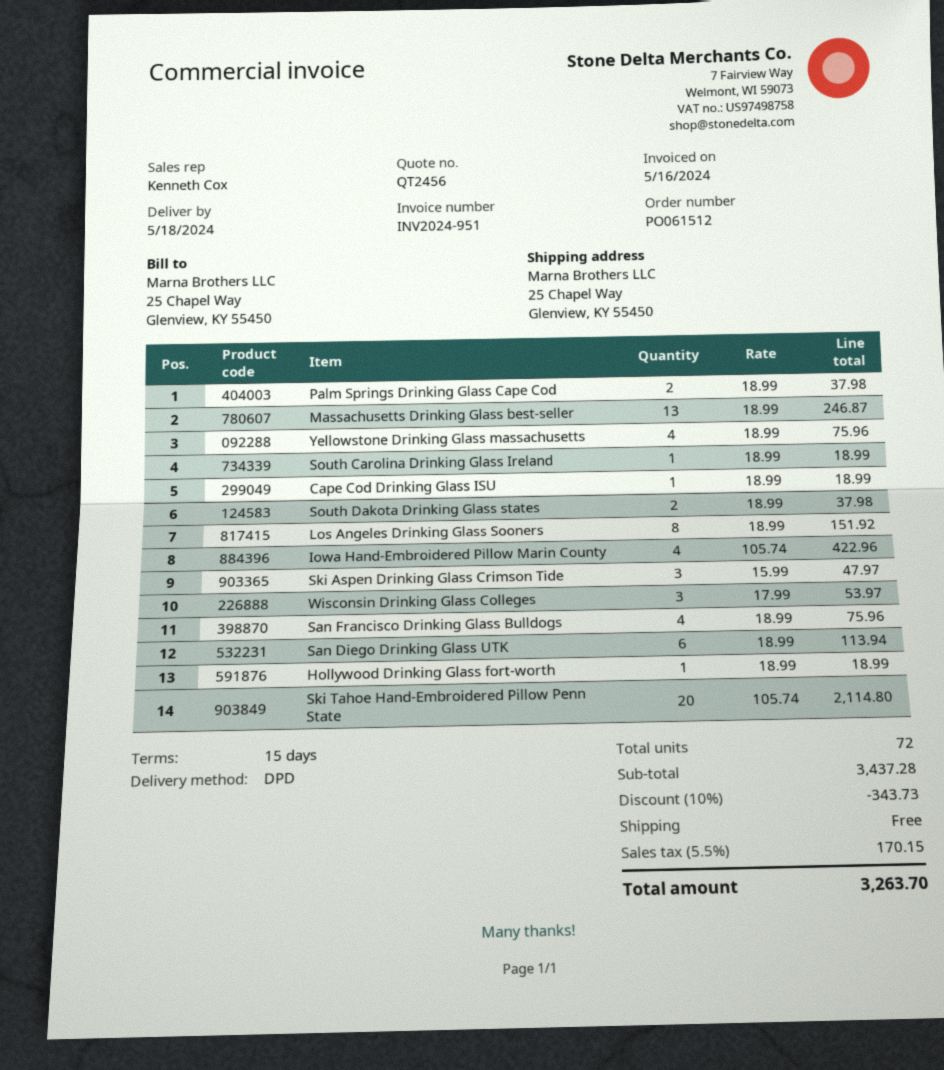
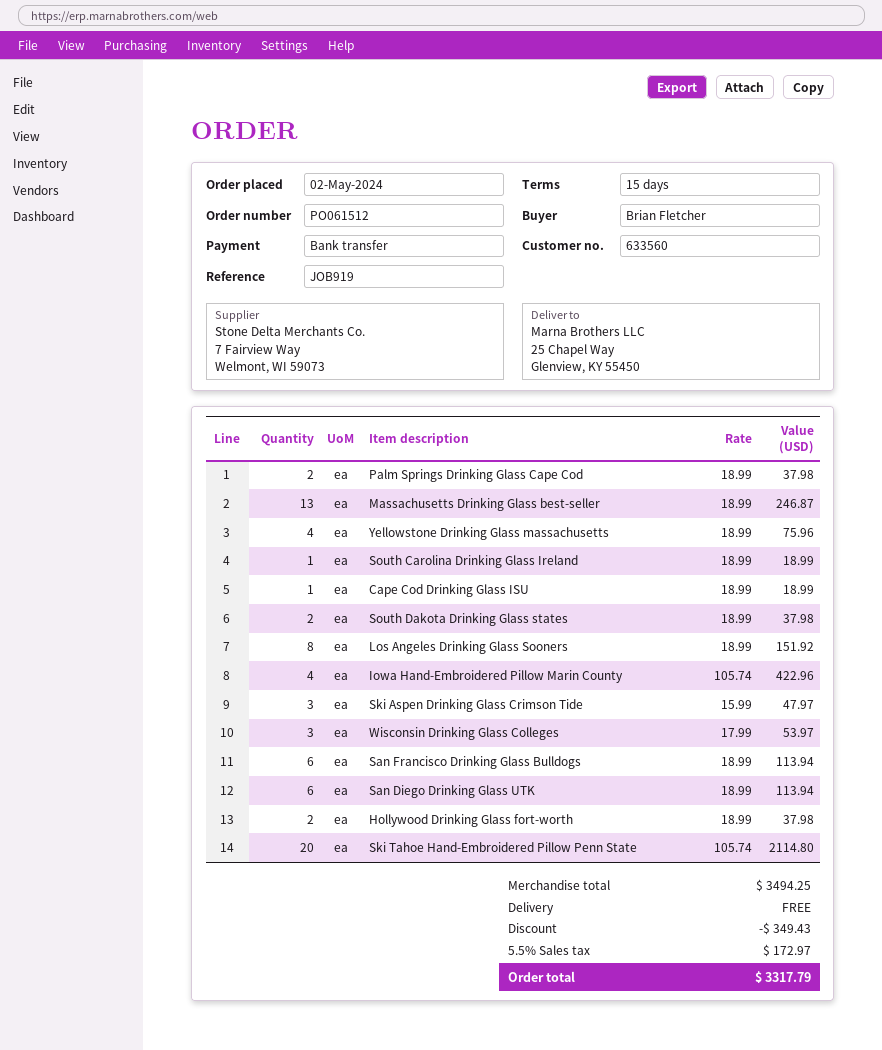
San Francisco Drinking Glass Bulldogs: 4 x 18.99 = 75.96 -> 6 x 18.99 = 113.94
Hollywood Drinking Glass fort-worth: 1 x 18.99 = 18.99 -> 2 x 18.99 = 37.98
subtotal: 3437.28 -> 3494.25
discount: 343.73 -> 349.43
tax: 5.5% = 170.15 -> 5.5% = 172.97
total: 3263.70 -> 3317.79

